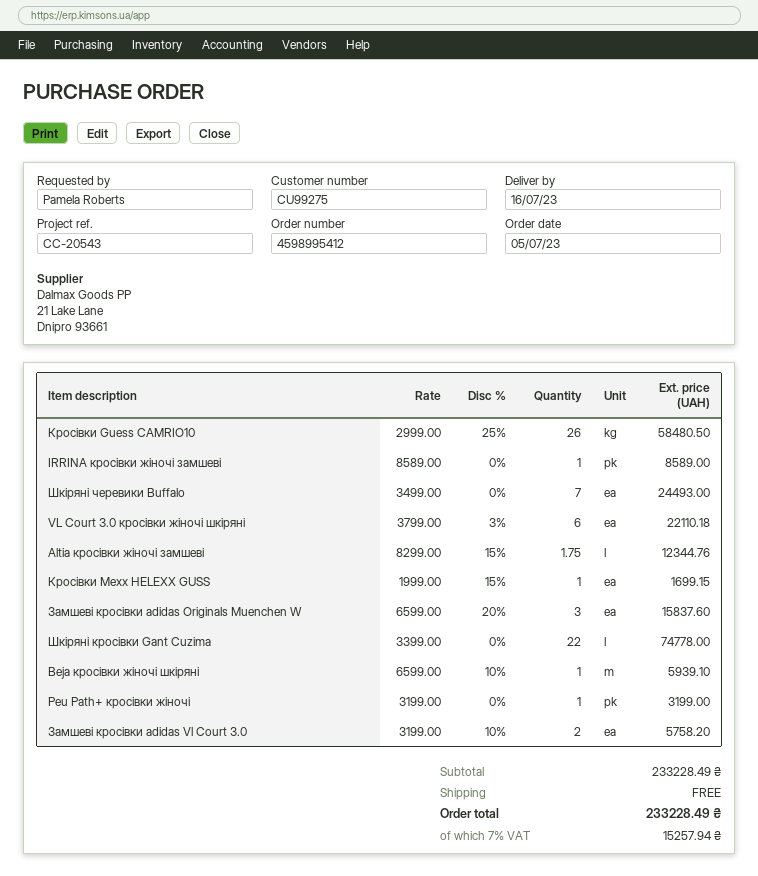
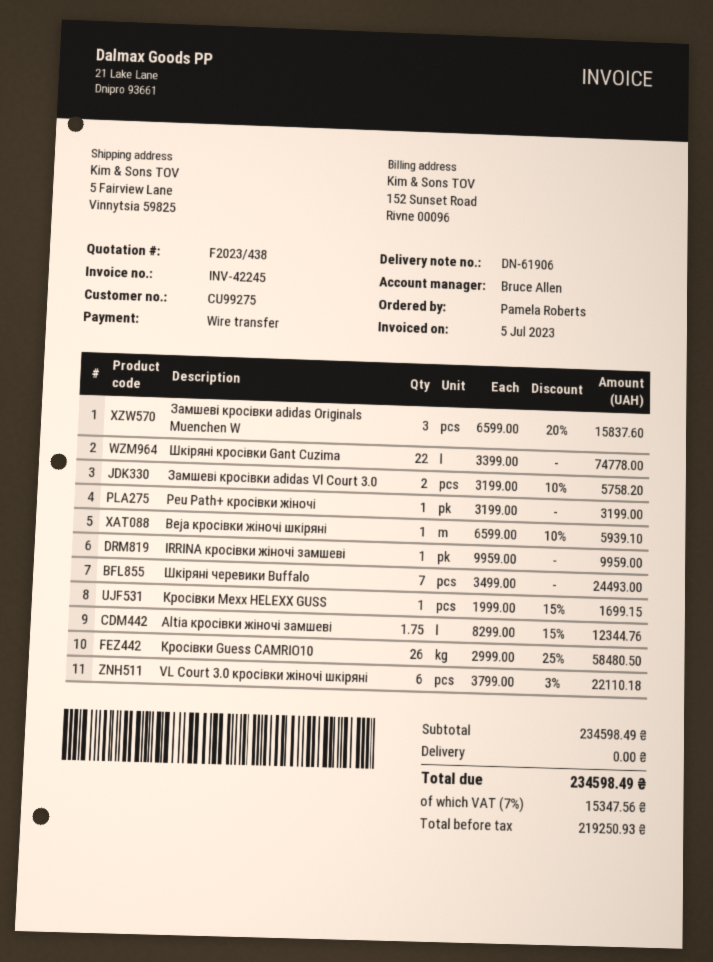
IRRINA кросівки жіночі замшеві: 1 x 8589.00 = 8589.00 -> 1 x 9959.00 = 9959.00
subtotal: 233228.49 -> 234598.49
tax: 7% = 15257.94 -> 7% = 15347.56
total: 233228.49 -> 234598.49

